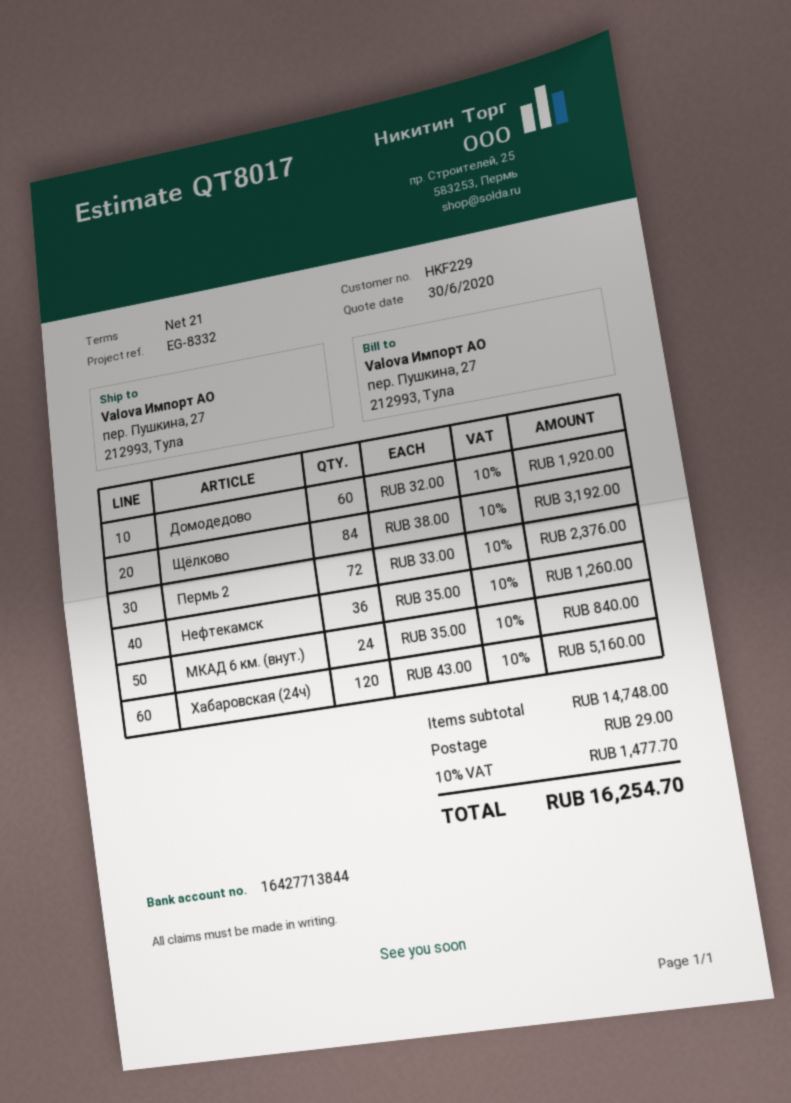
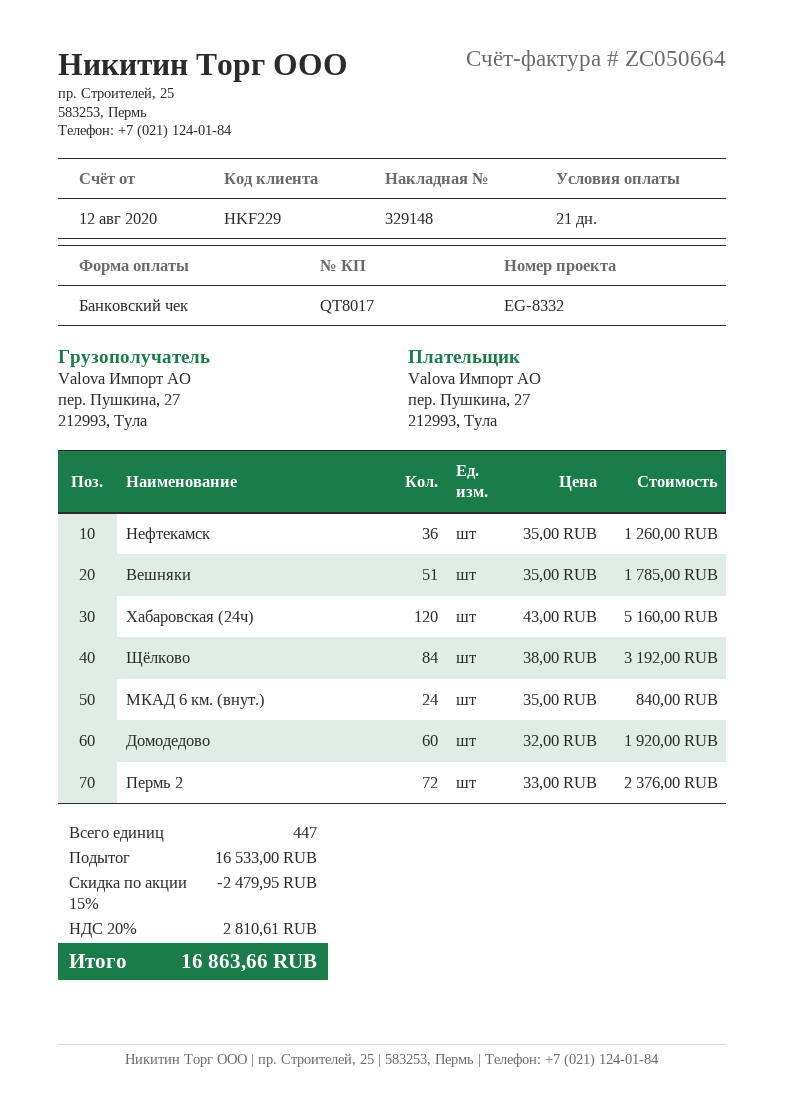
Вешняки: none -> 51 x 35.00 = 1785.00
subtotal: 14748.00 -> 16533.00
discount: none -> 15% = 2479.95
shipping: 29.00 -> none
tax: 10% = 1477.70 -> 20% = 2810.61
total: 16254.70 -> 16863.66

